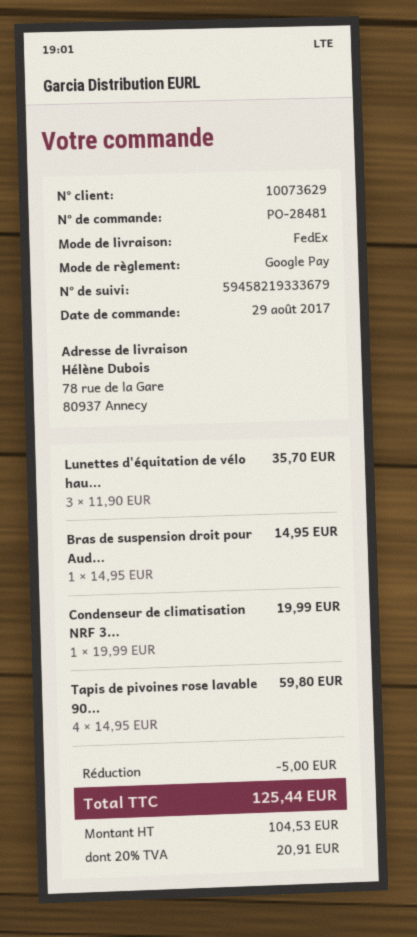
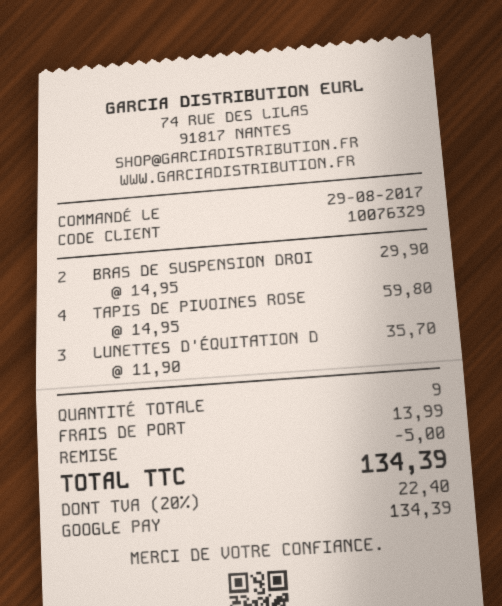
customer number: 10073629 -> 10076329
Bras de suspension droit pour Aud...: 1 x 14.95 = 14.95 -> 2 x 14.95 = 29.90
Condenseur de climatisation NRF 3...: 1 x 19.99 = 19.99 -> none
shipping: none -> 13.99
tax: 20% = 20.91 -> 20% = 22.40
total: 125.44 -> 134.39

